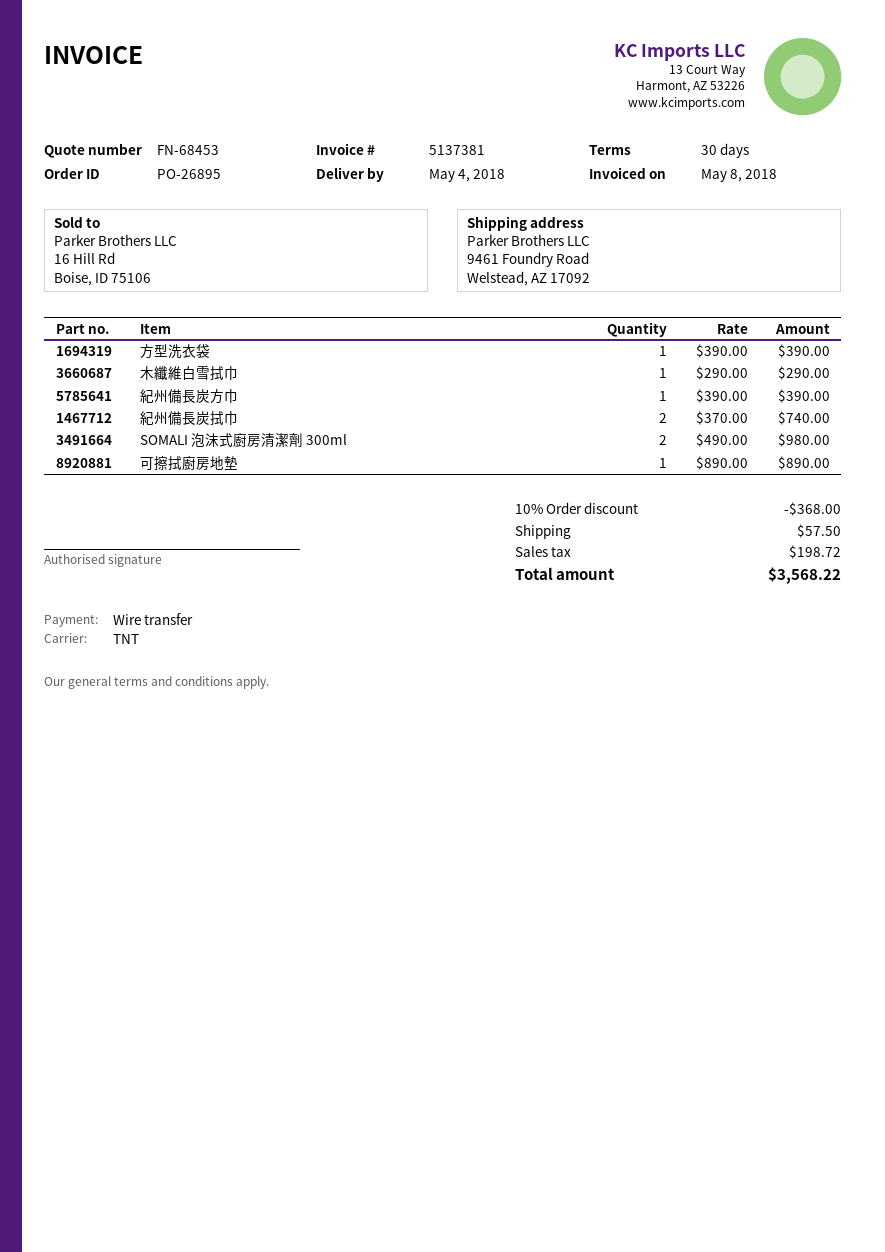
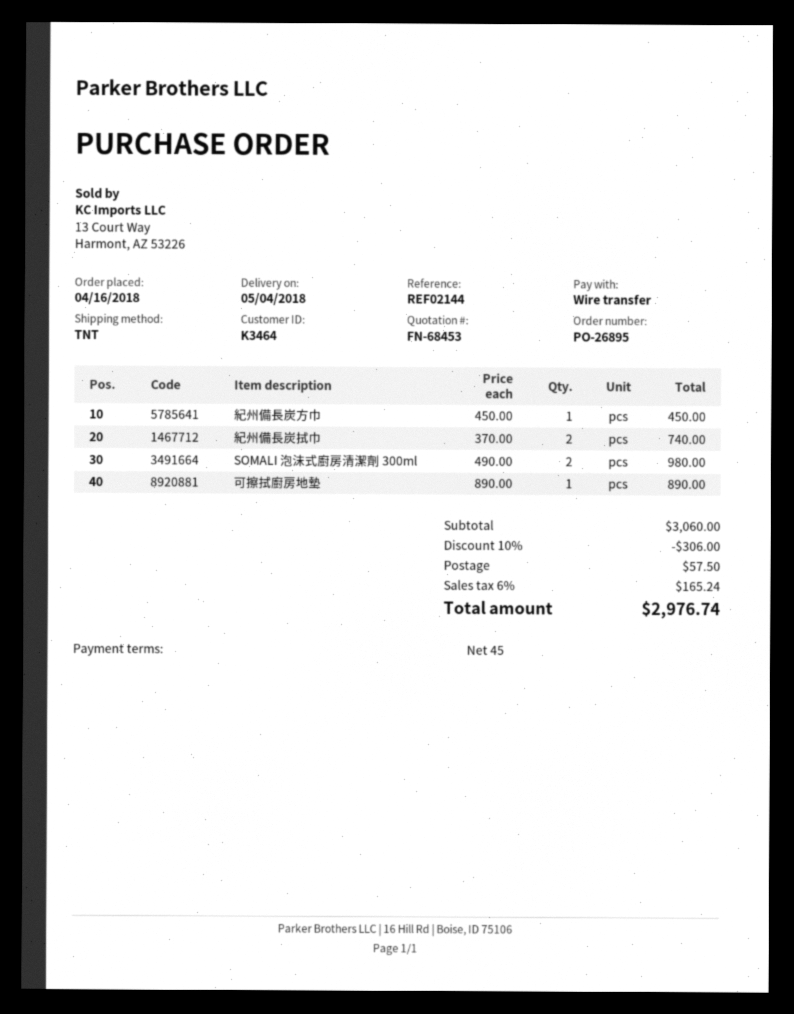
payment terms: 30 days -> 45 days
方型洗衣袋: 1 x 390.00 = 390.00 -> none
木纖維白雪拭巾: 1 x 290.00 = 290.00 -> none
紀州備長炭方巾: 1 x 390.00 = 390.00 -> 1 x 450.00 = 450.00
discount: 10% = 368.00 -> 10% = 306.00
tax: 198.72 -> 165.24
total: 3568.22 -> 2976.74

